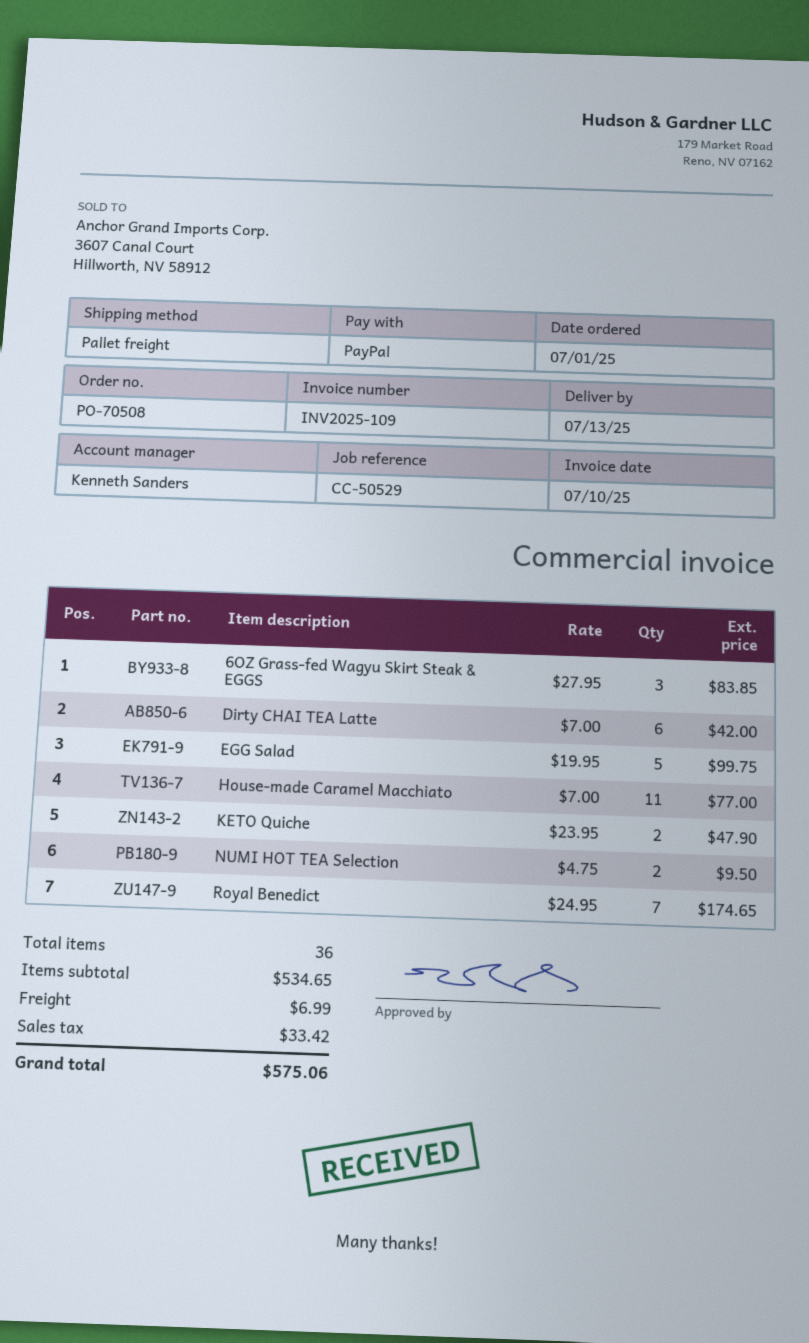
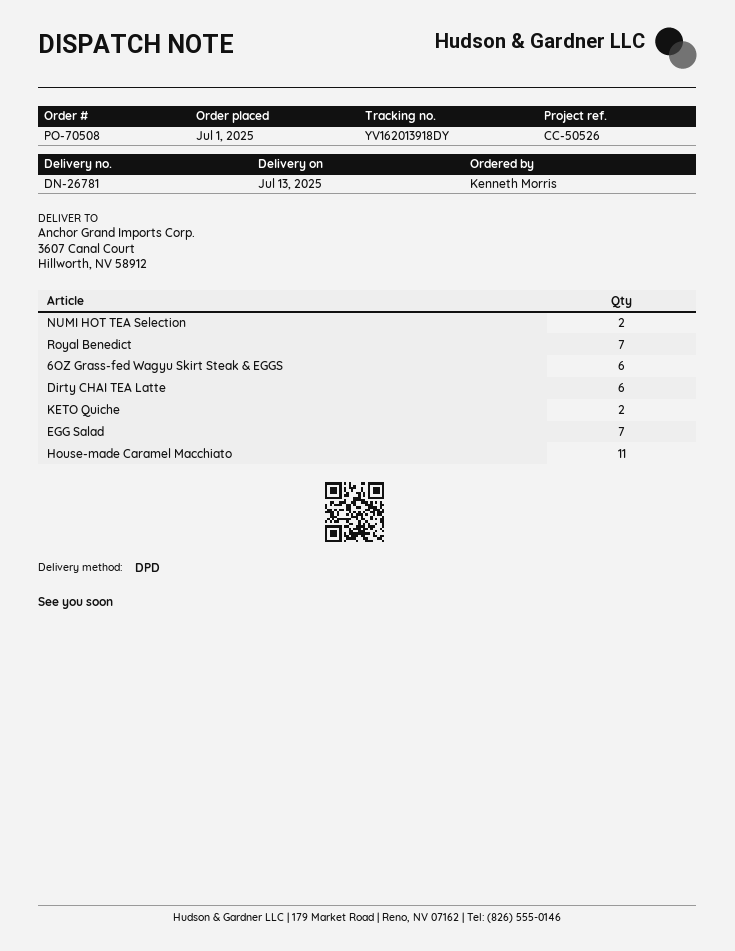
reference: CC-50529 -> CC-50526
shipping method: pallet freight -> DPD
6OZ Grass-fed Wagyu Skirt Steak & EGGS: 3 -> 6
EGG Salad: 5 -> 7

